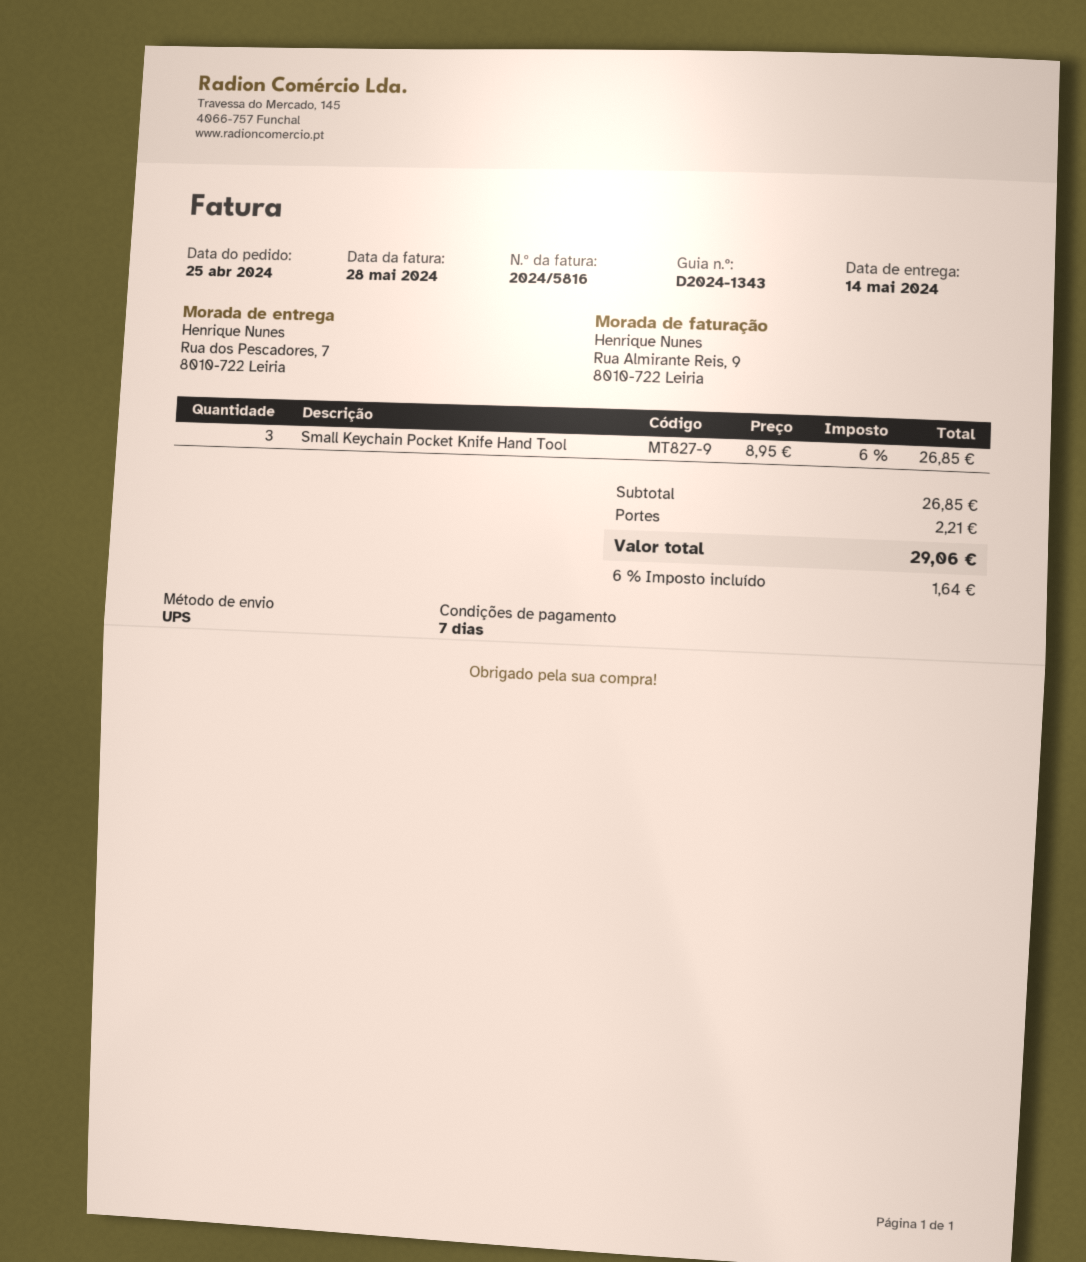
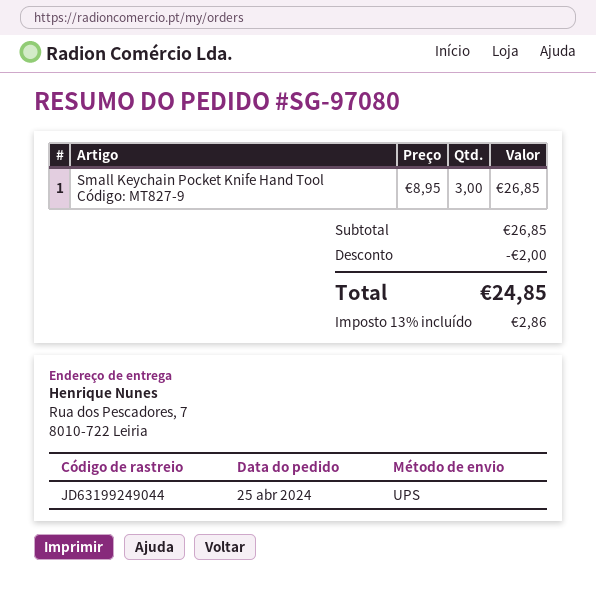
discount: none -> 2.00
shipping: 2.21 -> none
tax: 6% = 1.64 -> 13% = 2.86
total: 29.06 -> 24.85

